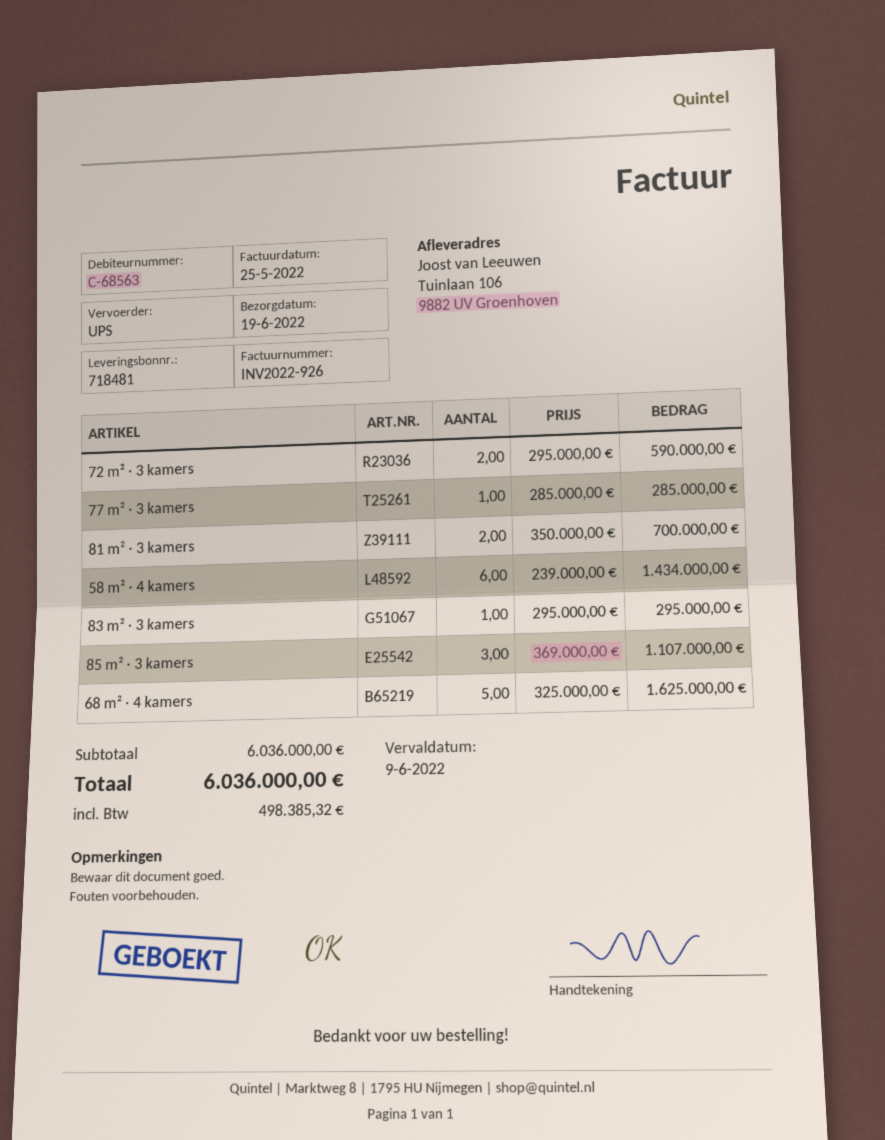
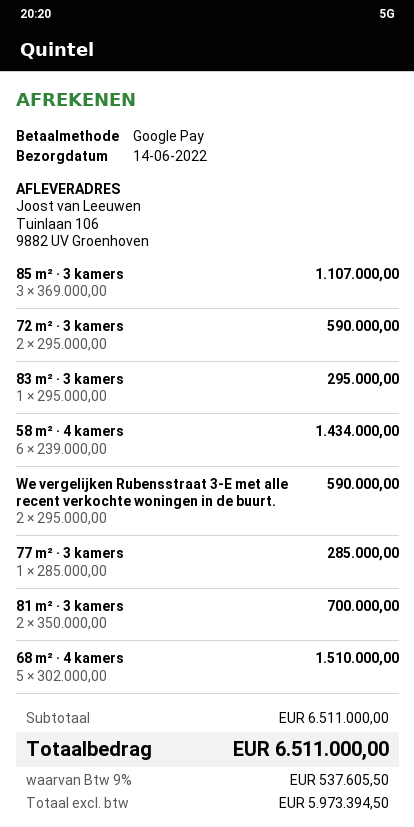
delivery date: 2022-06-19 -> 2022-06-14
68 m² · 4 kamers: 5 x 325000.00 = 1625000.00 -> 5 x 302000.00 = 1510000.00
We vergelijken Rubensstraat 3-E met alle recent verkochte woningen in de buurt.: none -> 2 x 295000.00 = 590000.00
subtotal: 6036000.00 -> 6511000.00
tax: 498385.32 -> 537605.50
total: 6036000.00 -> 6511000.00

